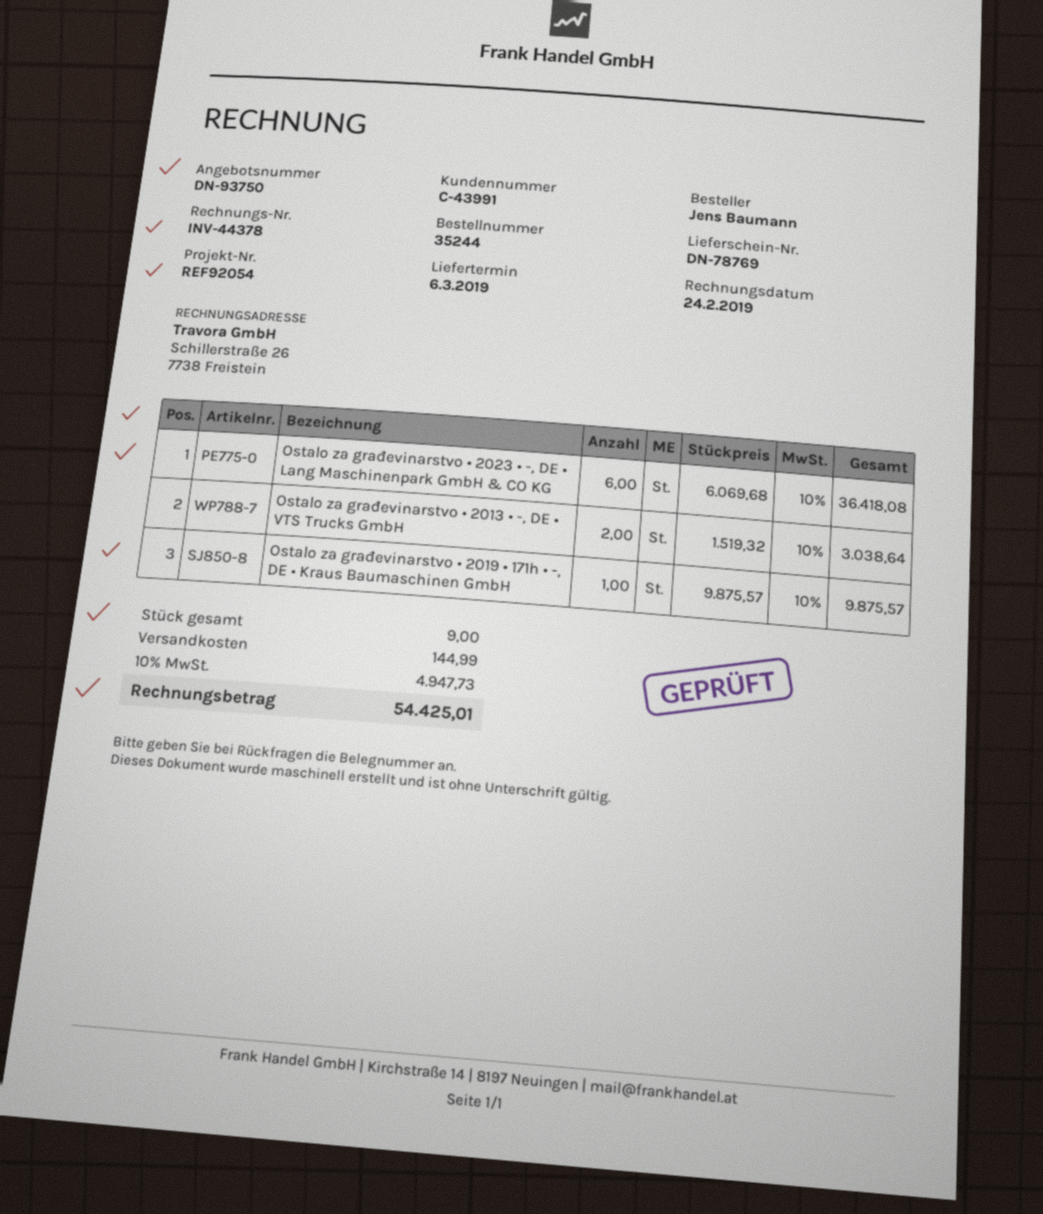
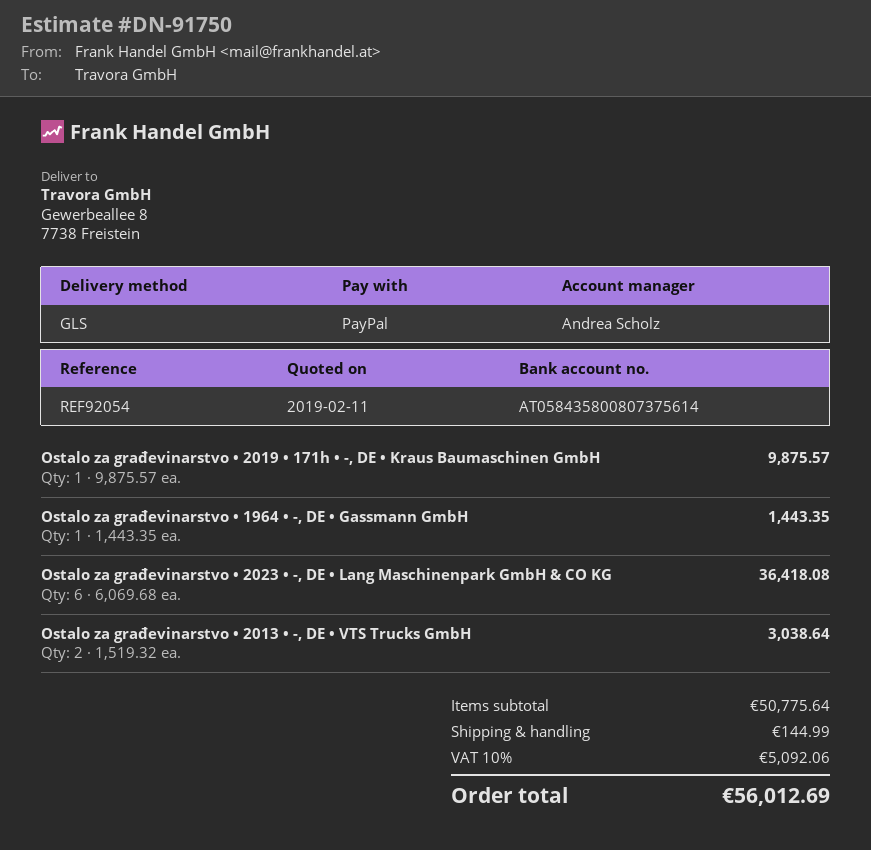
quote number: DN-93750 -> DN-91750
Ostalo za građevinarstvo • 1964 • -, DE • Gassmann GmbH: none -> 1 x 1443.35 = 1443.35
tax: 10% = 4947.73 -> 10% = 5092.06
total: 54425.01 -> 56012.69

